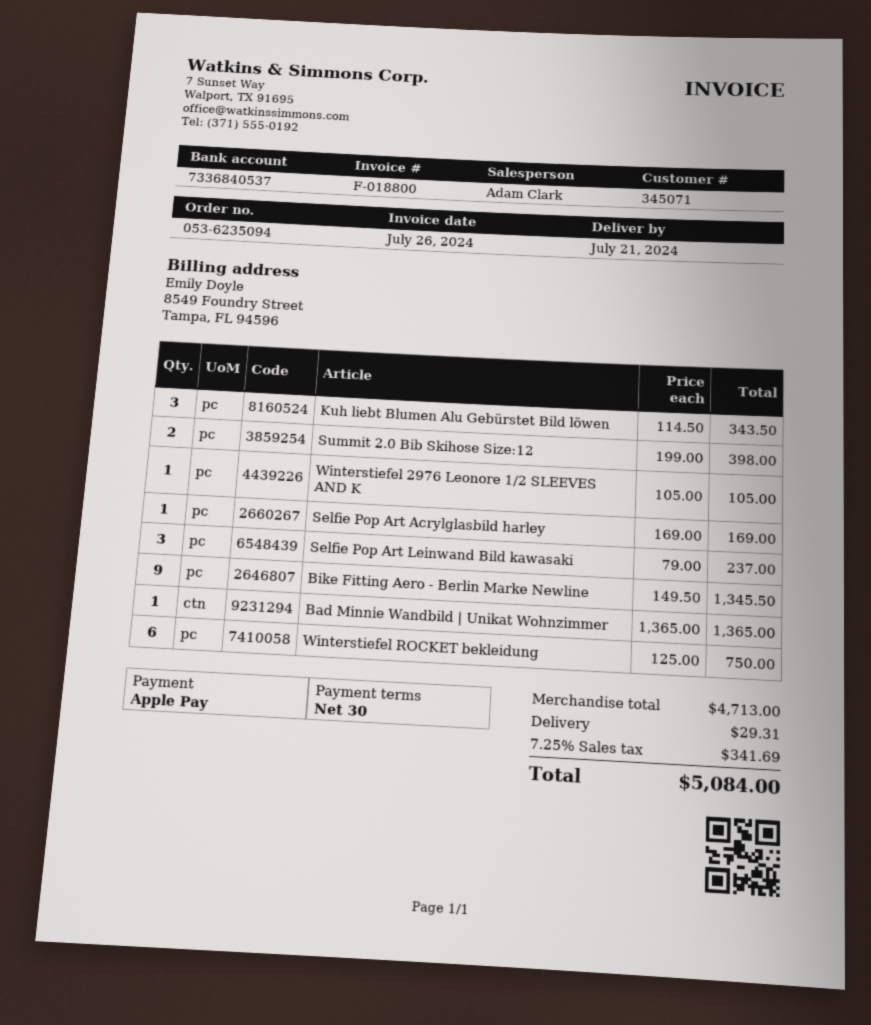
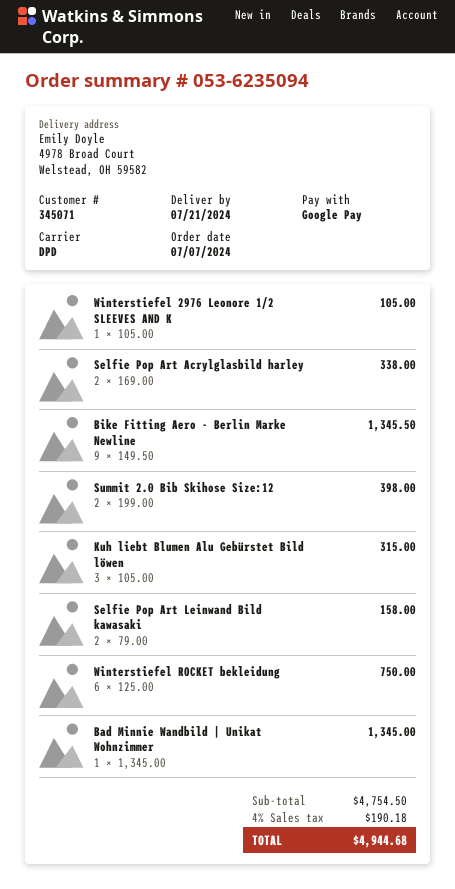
payment method: Apple Pay -> Google Pay
Kuh liebt Blumen Alu Gebürstet Bild löwen: 3 x 114.50 = 343.50 -> 3 x 105.00 = 315.00
Selfie Pop Art Acrylglasbild harley: 1 x 169.00 = 169.00 -> 2 x 169.00 = 338.00
Selfie Pop Art Leinwand Bild kawasaki: 3 x 79.00 = 237.00 -> 2 x 79.00 = 158.00
Bad Minnie Wandbild | Unikat Wohnzimmer: 1 x 1365.00 = 1365.00 -> 1 x 1345.00 = 1345.00
subtotal: 4713.00 -> 4754.50
shipping: 29.31 -> none
tax: 7.25% = 341.69 -> 4% = 190.18
total: 5084.00 -> 4944.68

